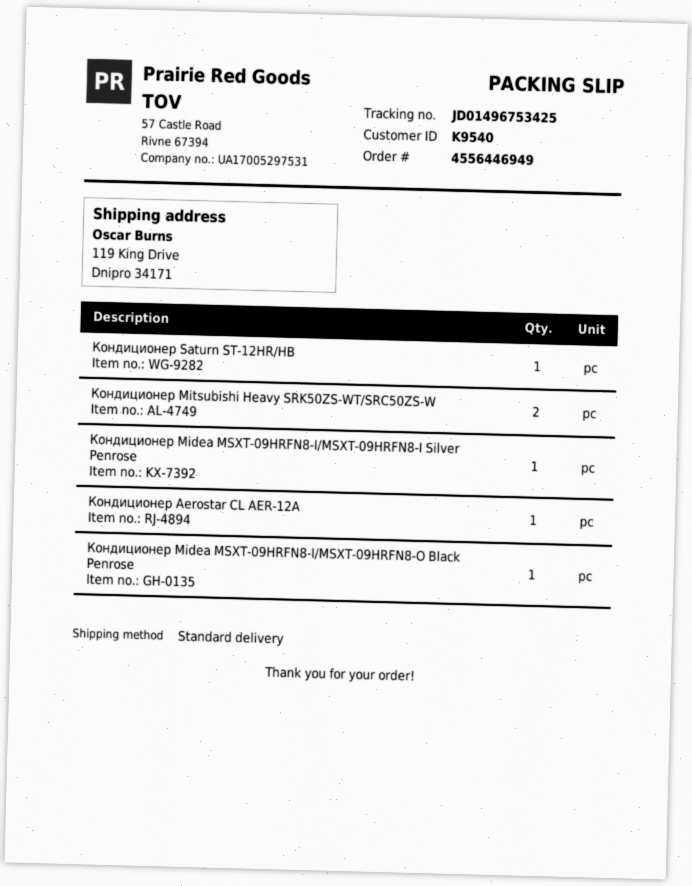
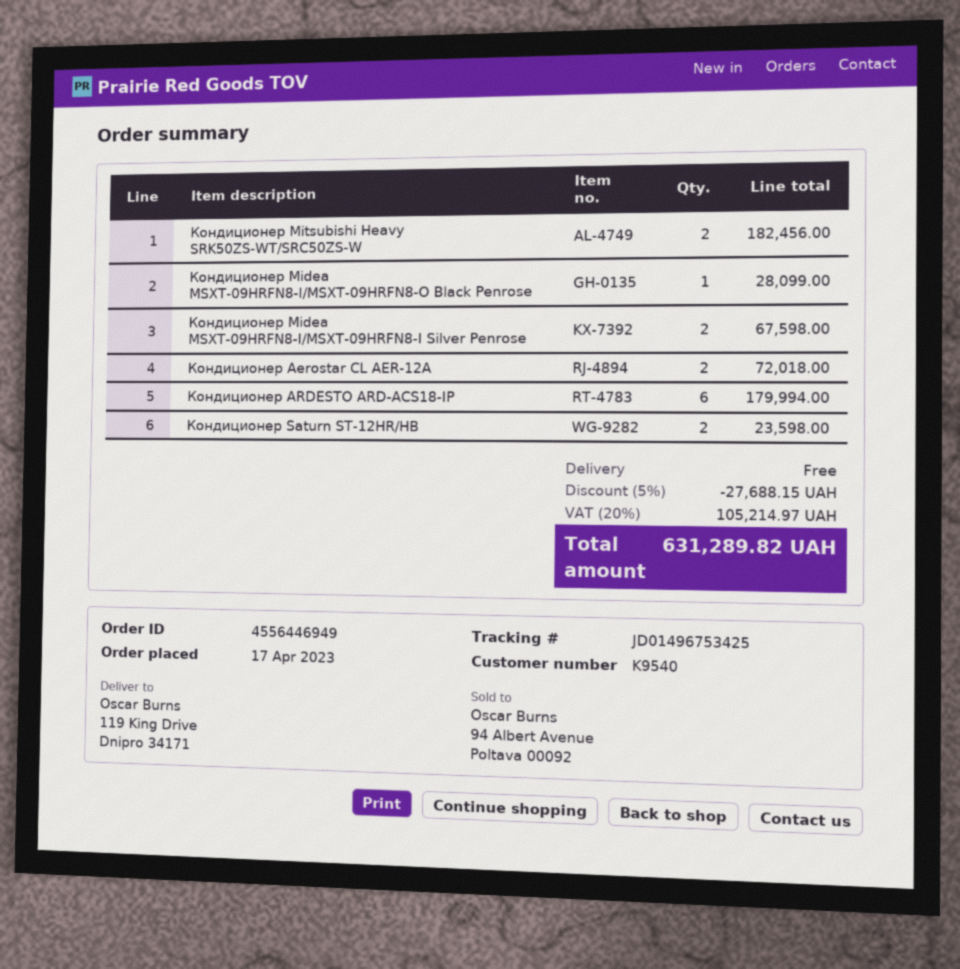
Кондиционер Saturn ST-12HR/HB: 1 -> 2
Кондиционер Midea MSXT-09HRFN8-I/MSXT-09HRFN8-I Silver Penrose: 1 -> 2
Кондиционер Aerostar CL AER-12A: 1 -> 2
Кондиционер ARDESTO ARD-ACS18-IP: none -> 6

